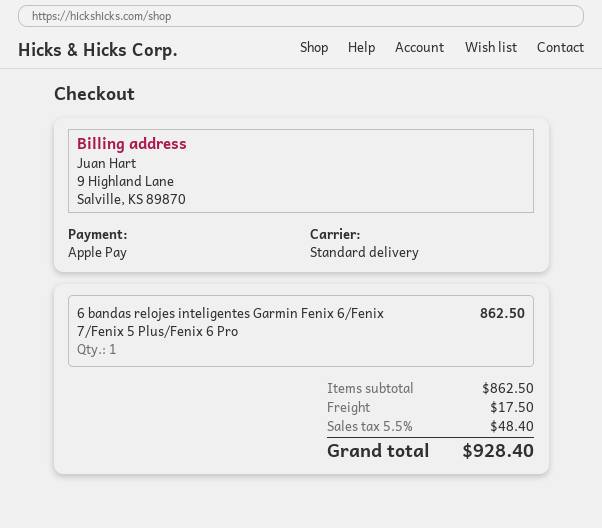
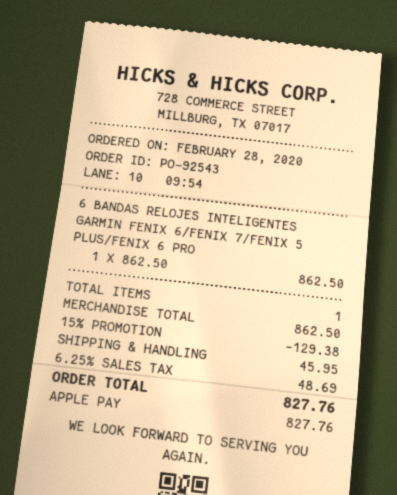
discount: none -> 15% = 129.38
shipping: 17.50 -> 45.95
tax: 5.5% = 48.40 -> 6.25% = 48.69
total: 928.40 -> 827.76

